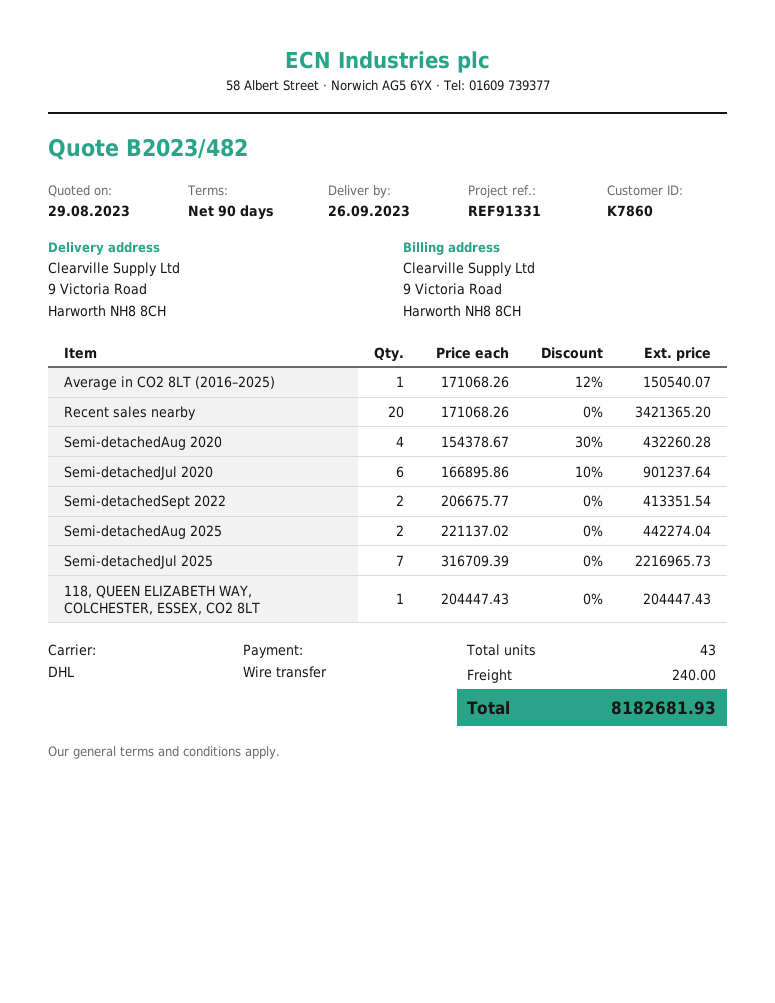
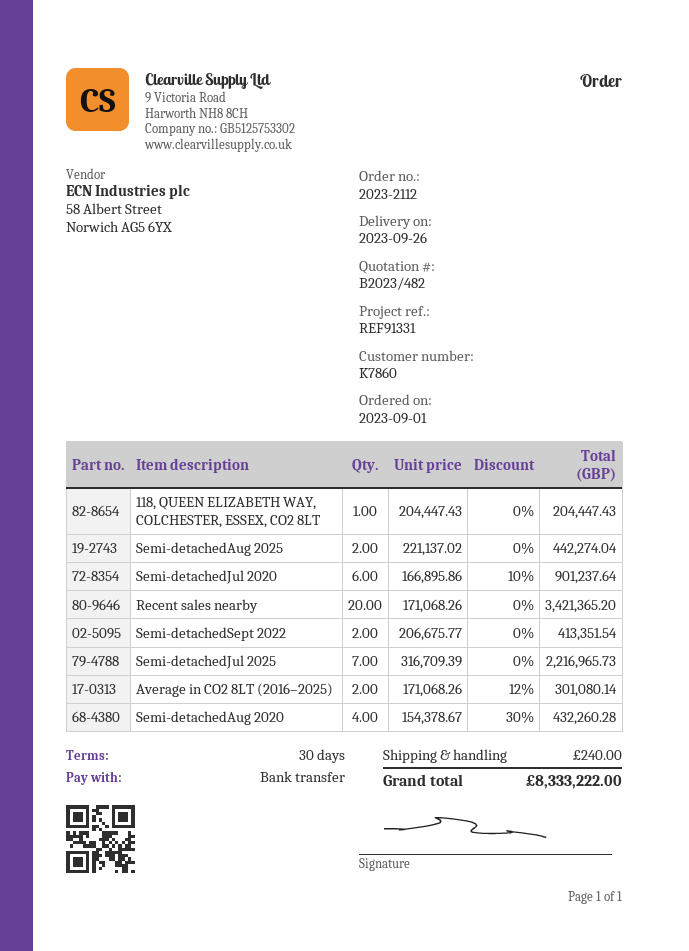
payment terms: 90 days -> 30 days
Average in CO2 8LT (2016–2025): 1 x 171068.26 - 12% = 150540.07 -> 2 x 171068.26 - 12% = 301080.14
total: 8182681.93 -> 8333222.00

